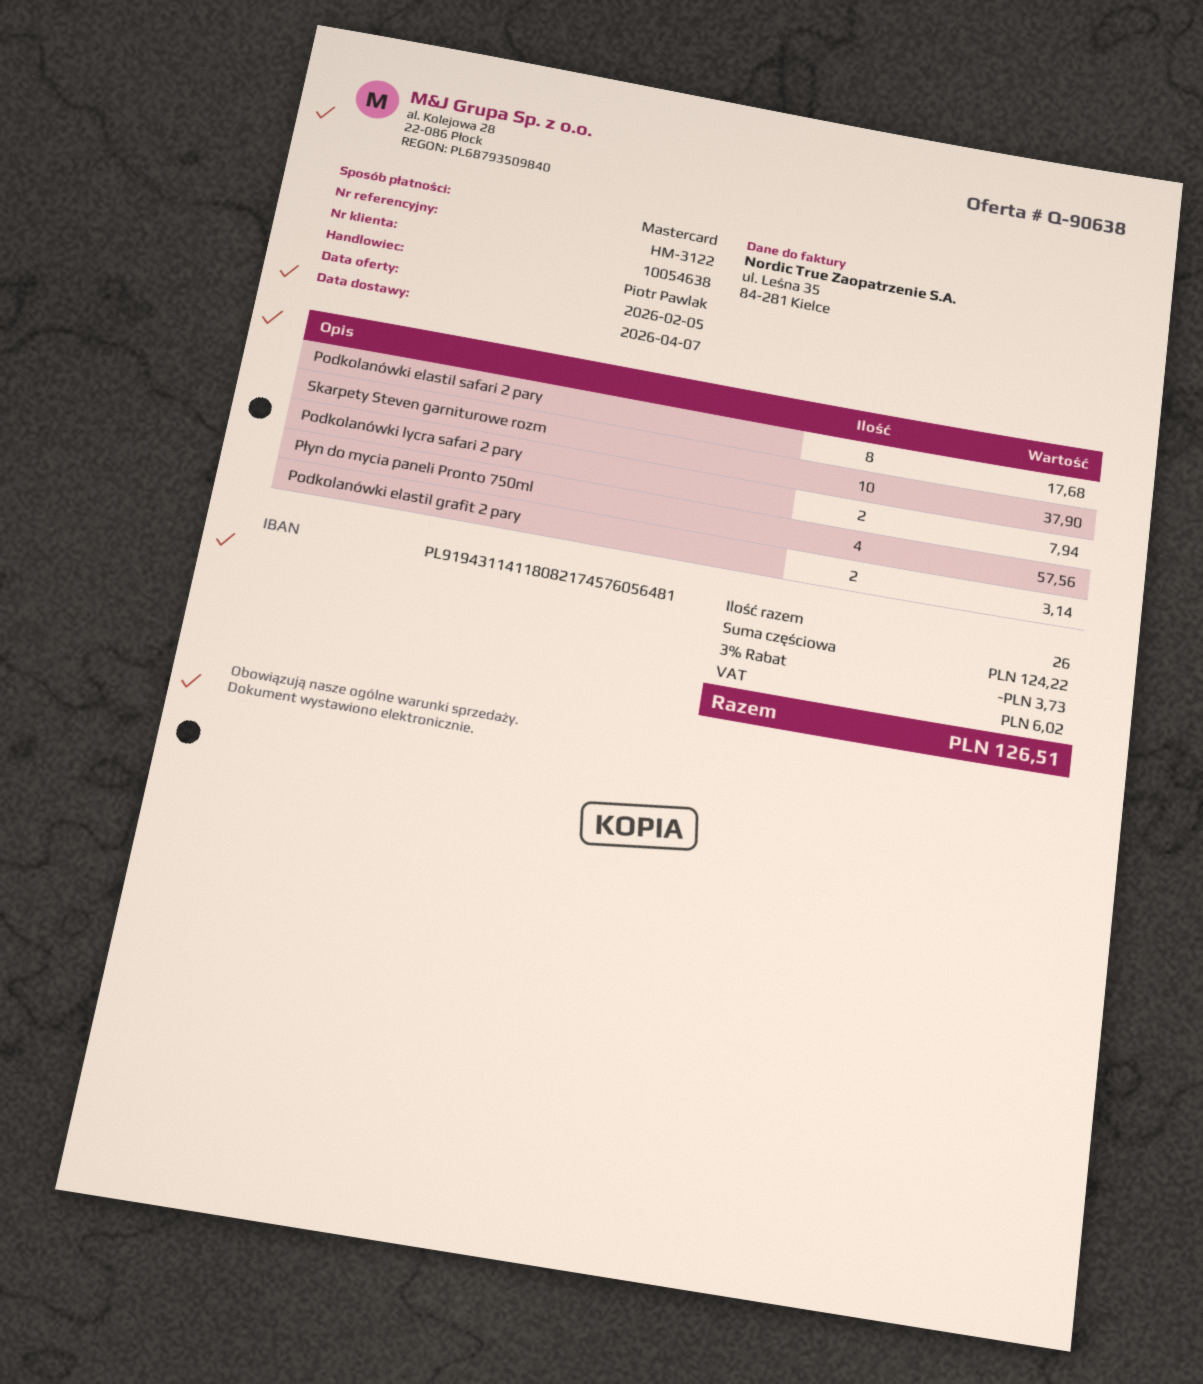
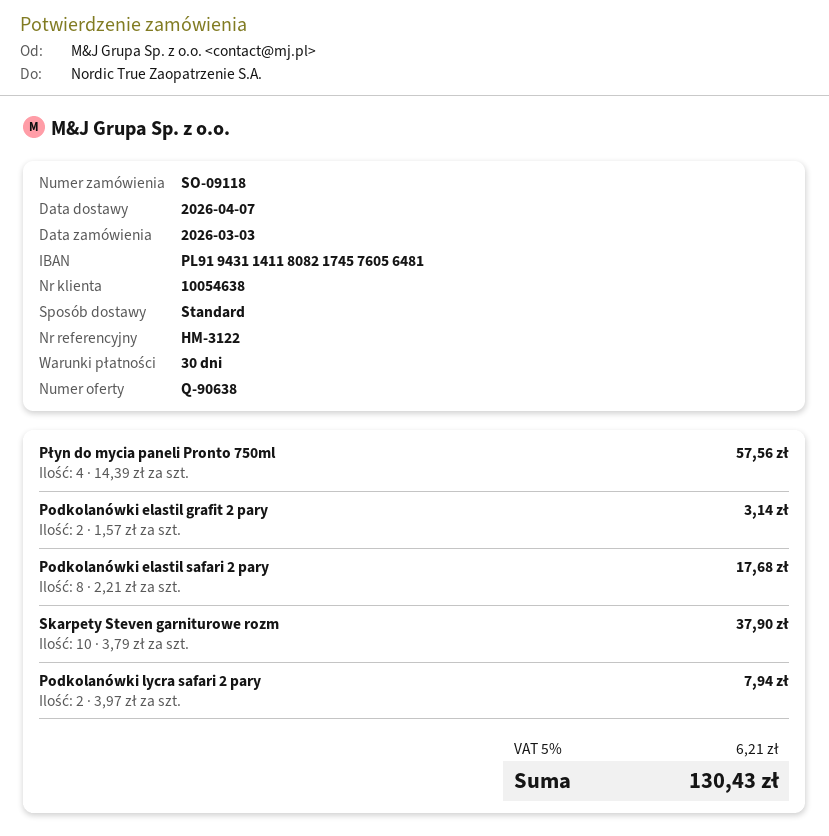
discount: 3% = 3.73 -> none
tax: 6.02 -> 6.21
total: 126.51 -> 130.43

